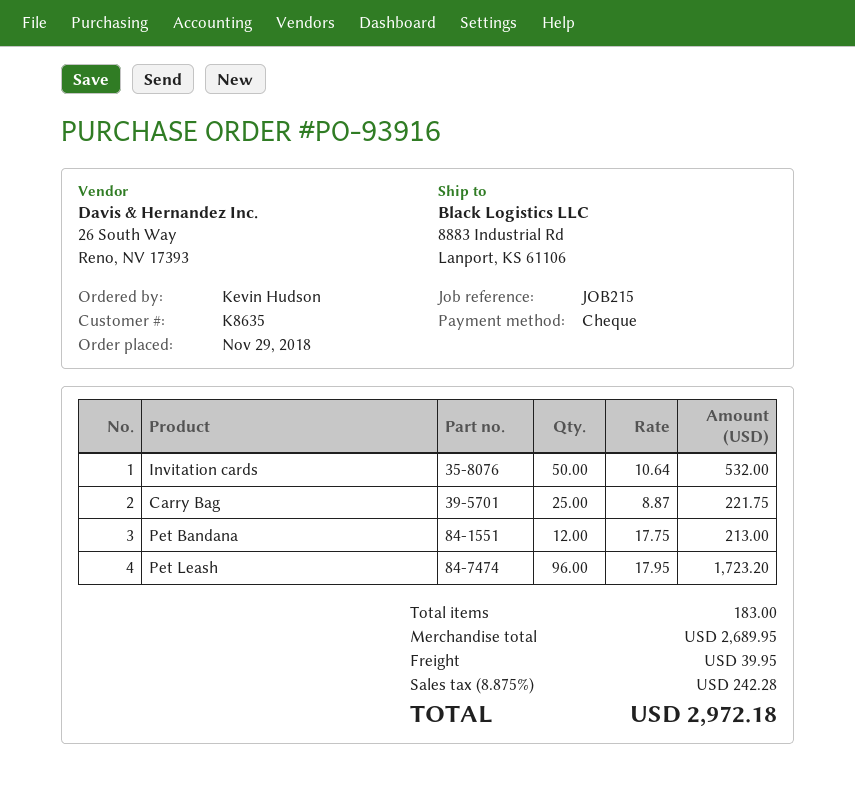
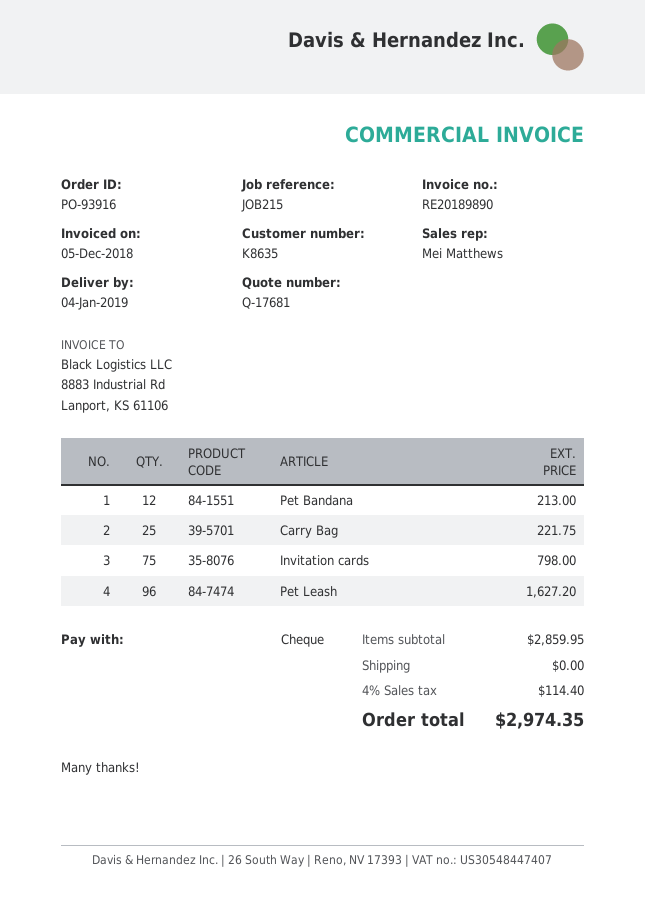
Invitation cards: 50 for 532.00 -> 75 for 798.00
Pet Leash: 96 for 1723.20 -> 96 for 1627.20
subtotal: 2689.95 -> 2859.95
shipping: 39.95 -> 0.00
tax: 8.875% = 242.28 -> 4% = 114.40
total: 2972.18 -> 2974.35

